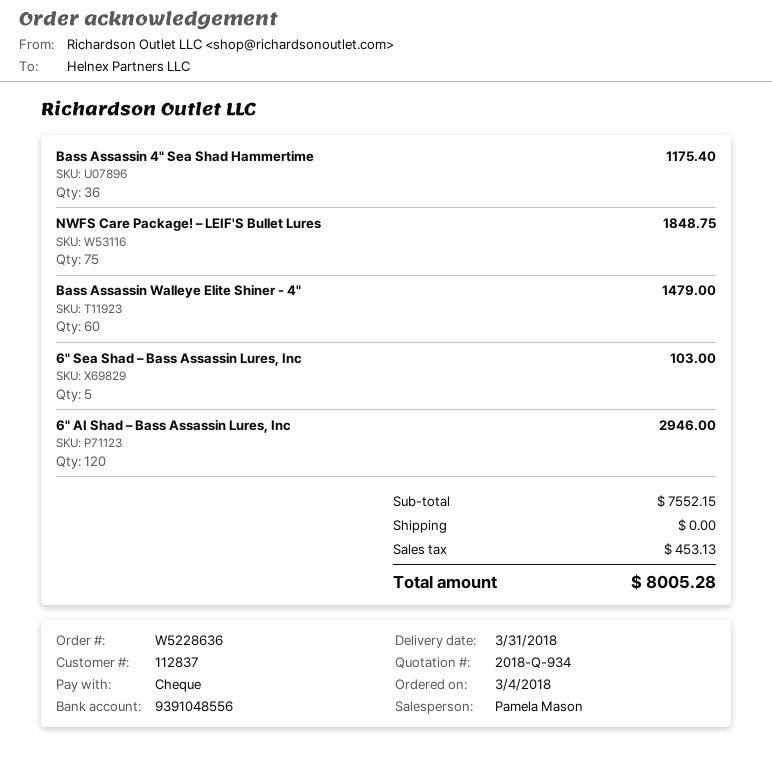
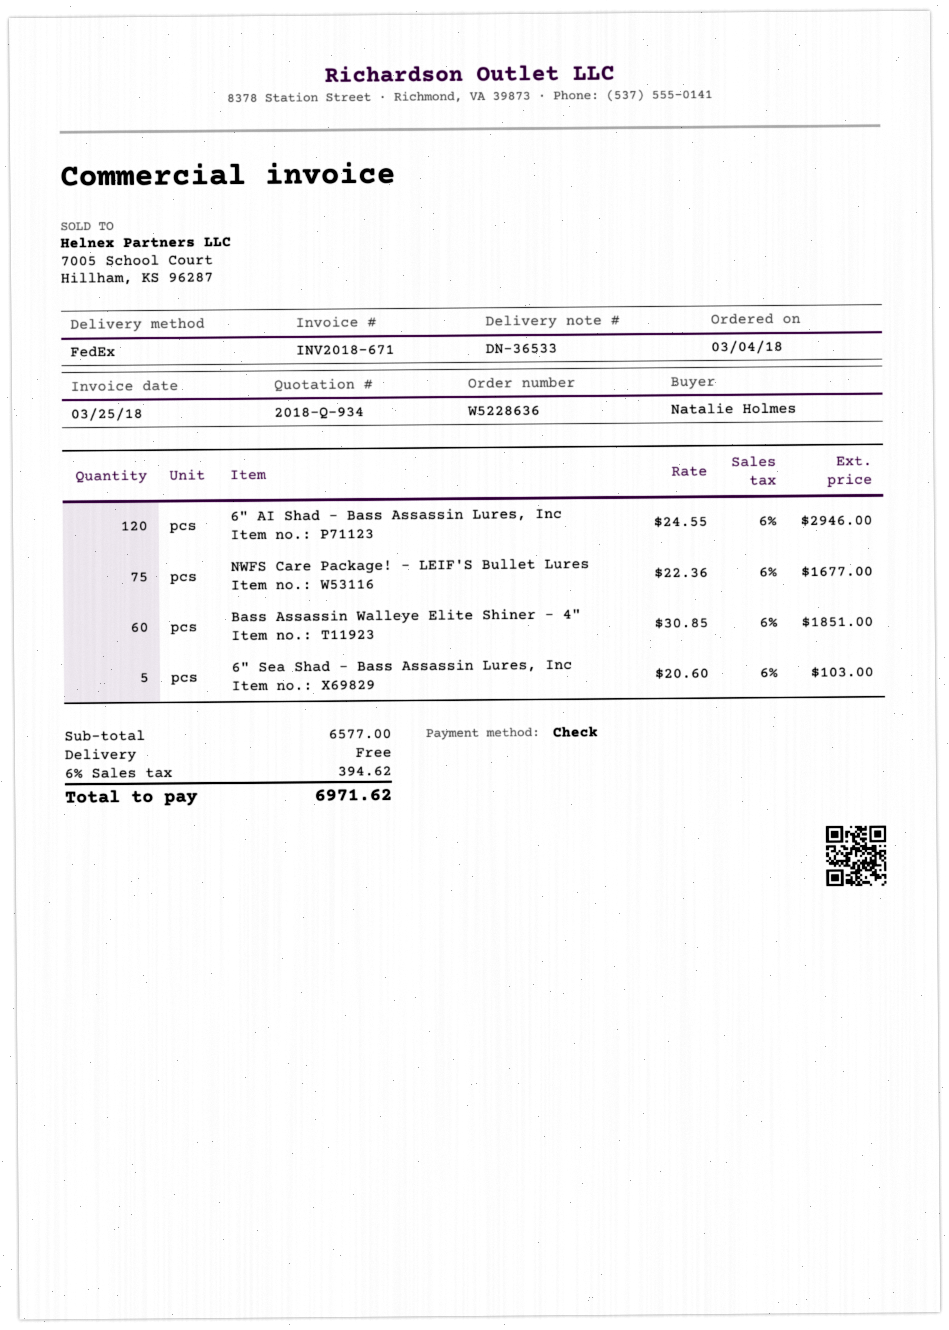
Bass Assassin 4" Sea Shad Hammertime: 36 for 1175.40 -> none
NWFS Care Package! – LEIF'S Bullet Lures: 75 for 1848.75 -> 75 for 1677.00
Bass Assassin Walleye Elite Shiner - 4": 60 for 1479.00 -> 60 for 1851.00
subtotal: 7552.15 -> 6577.00
tax: 453.13 -> 394.62
total: 8005.28 -> 6971.62

